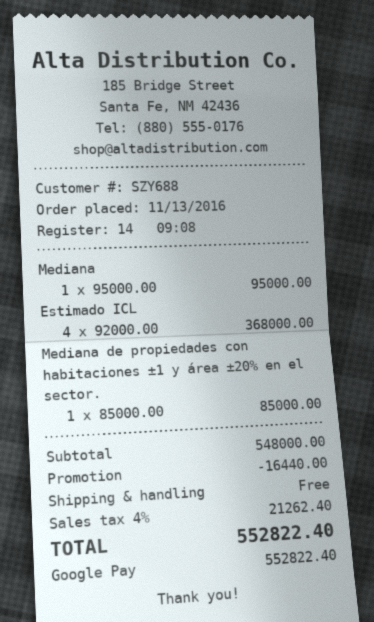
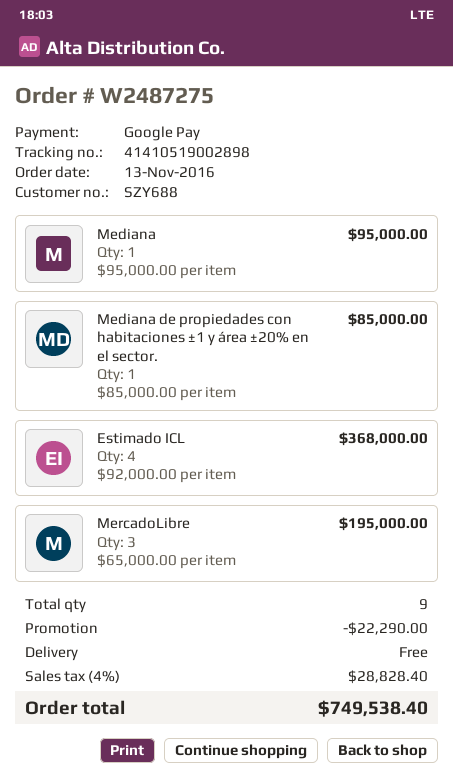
MercadoLibre: none -> 3 x 65000.00 = 195000.00
discount: 16440.00 -> 22290.00
tax: 4% = 21262.40 -> 4% = 28828.40
total: 552822.40 -> 749538.40

